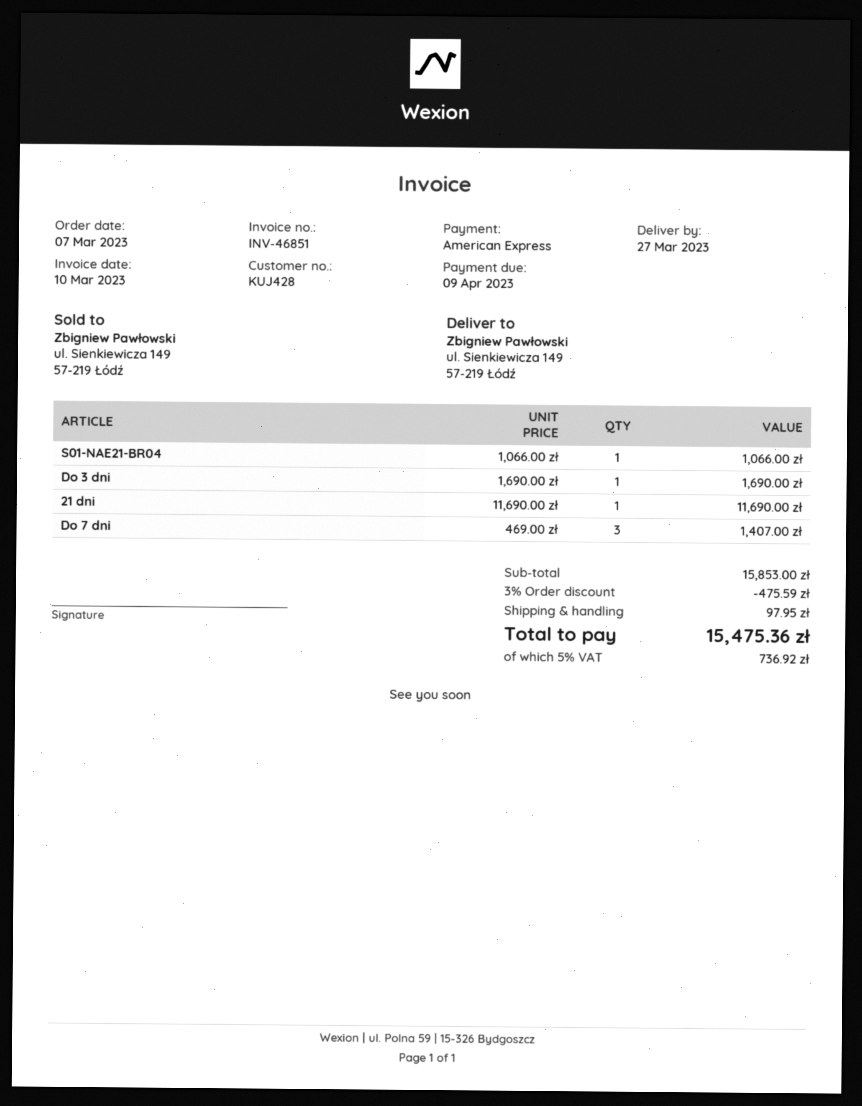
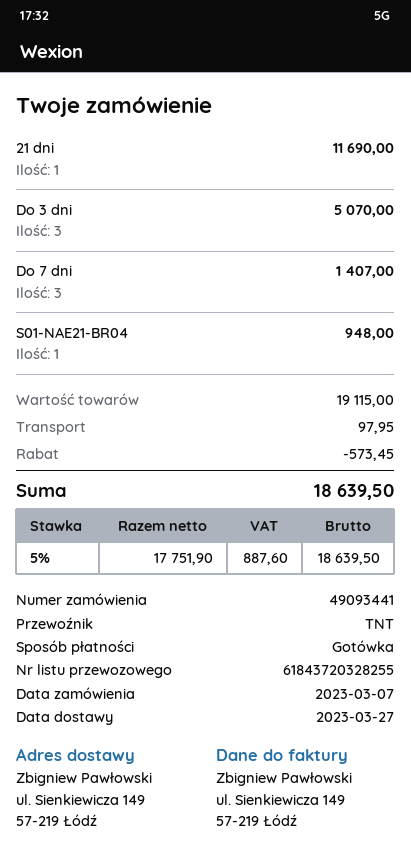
payment method: American Express -> cash
S01-NAE21-BR04: 1 for 1066.00 -> 1 for 948.00
Do 3 dni: 1 for 1690.00 -> 3 for 5070.00
subtotal: 15853.00 -> 19115.00
discount: 475.59 -> 573.45
tax: 5% = 736.92 -> 5% = 887.60
total: 15475.36 -> 18639.50

